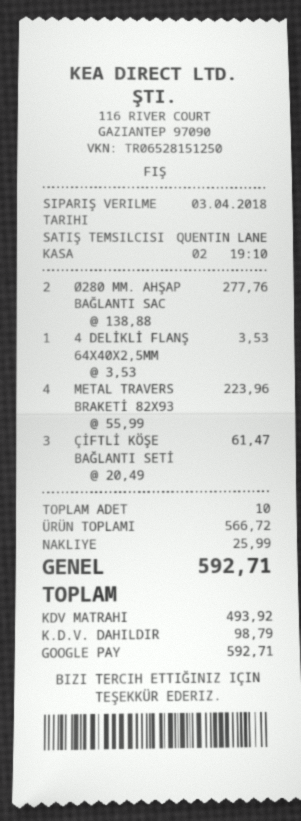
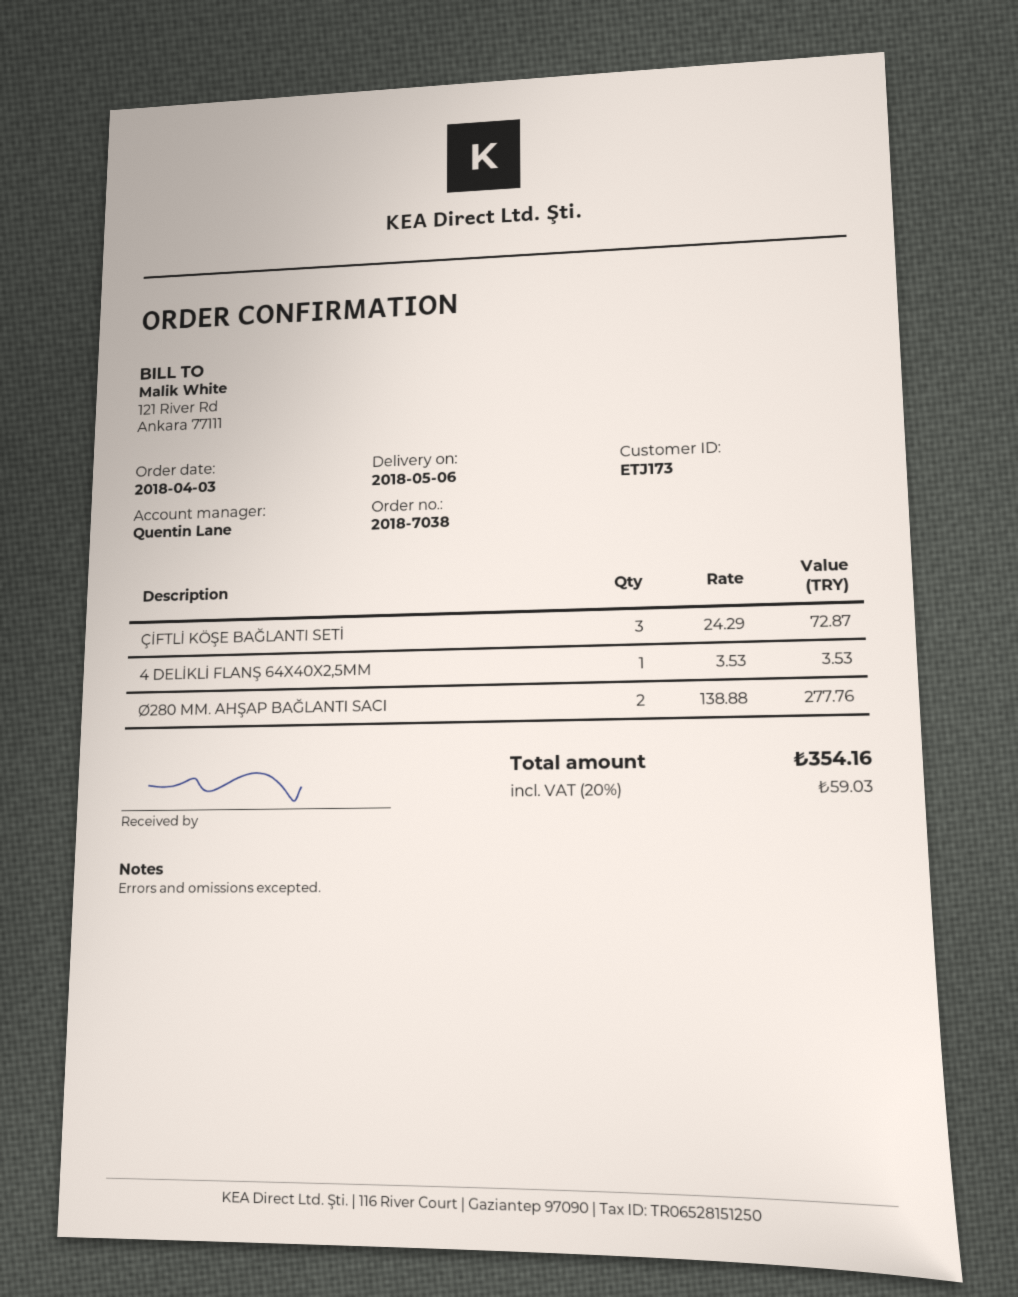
METAL TRAVERS BRAKETİ 82X93: 4 x 55.99 = 223.96 -> none
ÇİFTLİ KÖŞE BAĞLANTI SETİ: 3 x 20.49 = 61.47 -> 3 x 24.29 = 72.87
shipping: 25.99 -> none
tax: 98.79 -> 59.03
total: 592.71 -> 354.16

